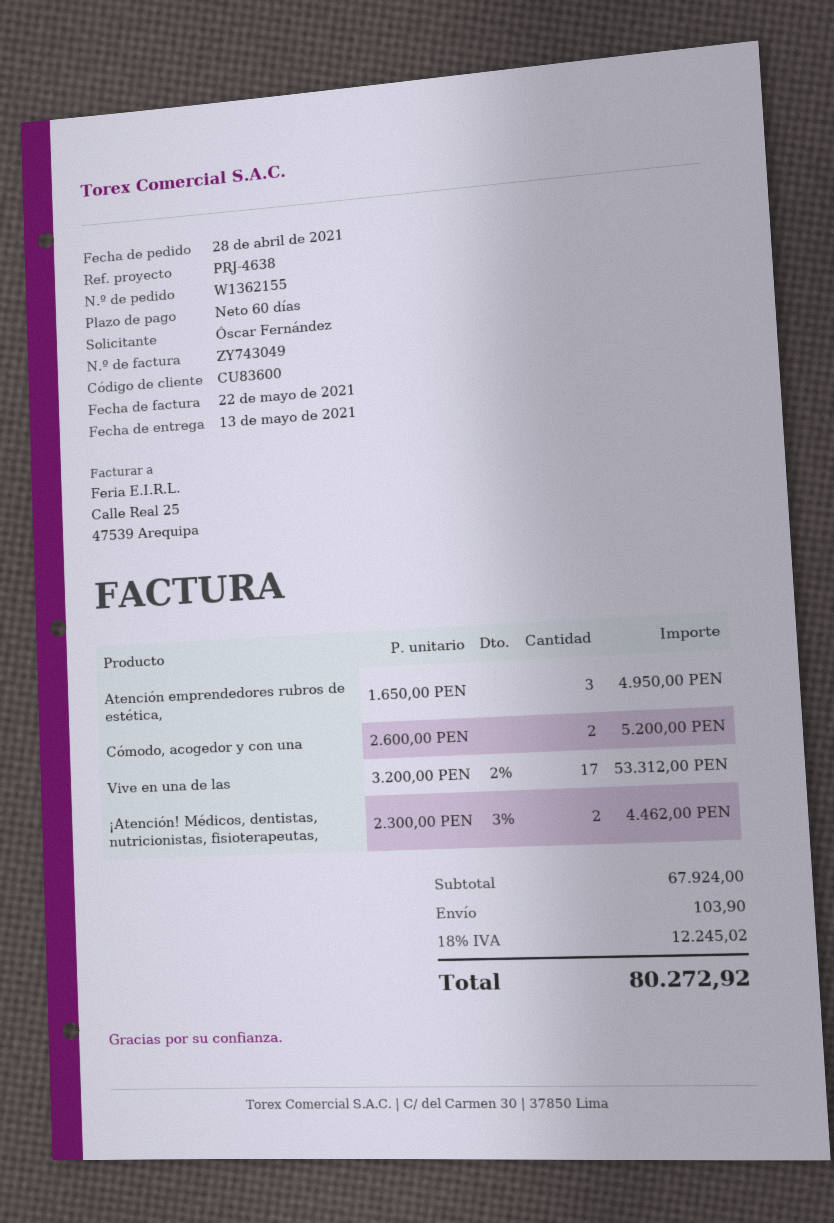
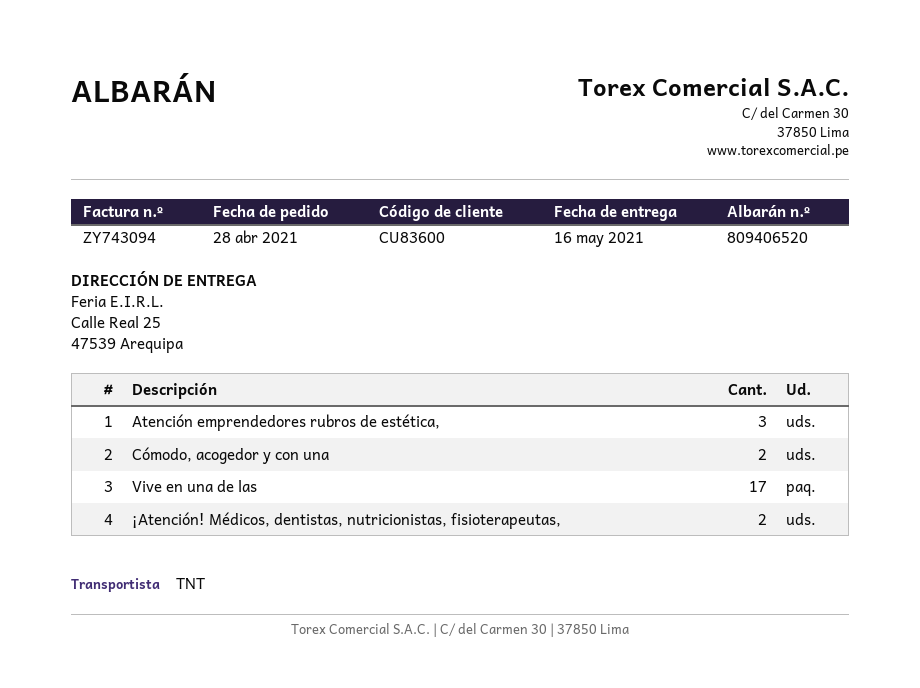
delivery date: 2021-05-13 -> 2021-05-16
invoice number: ZY743049 -> ZY743094

